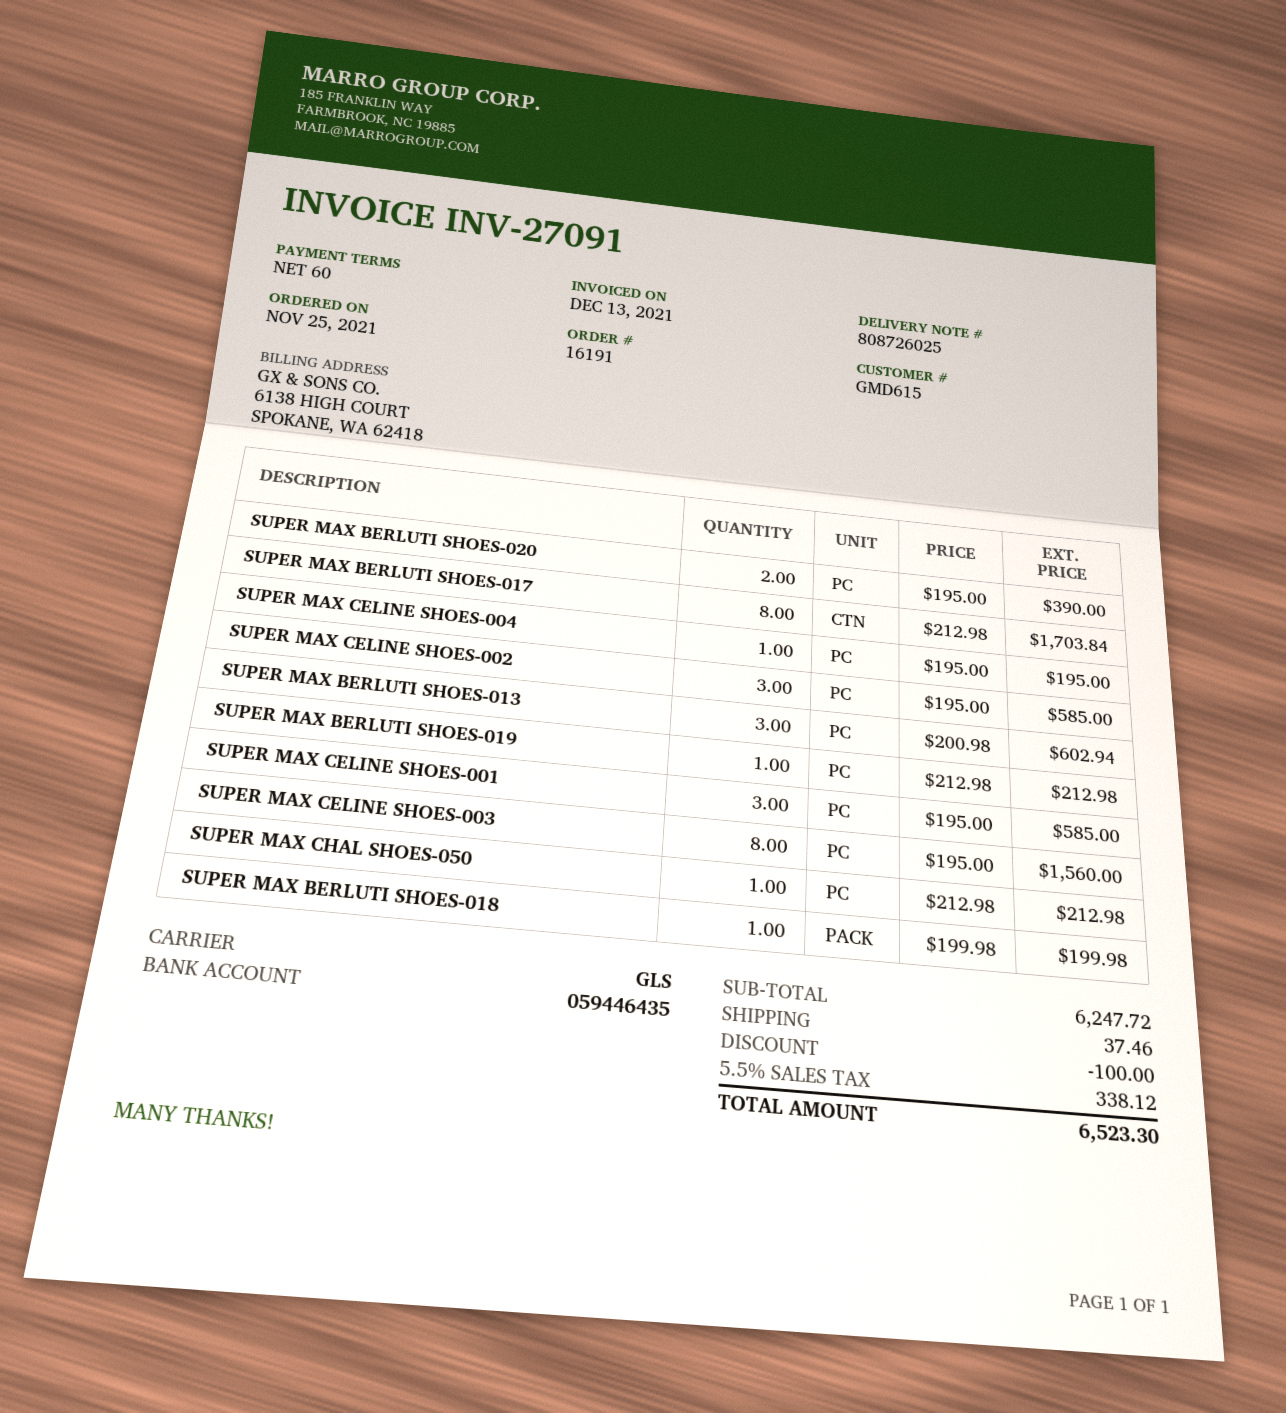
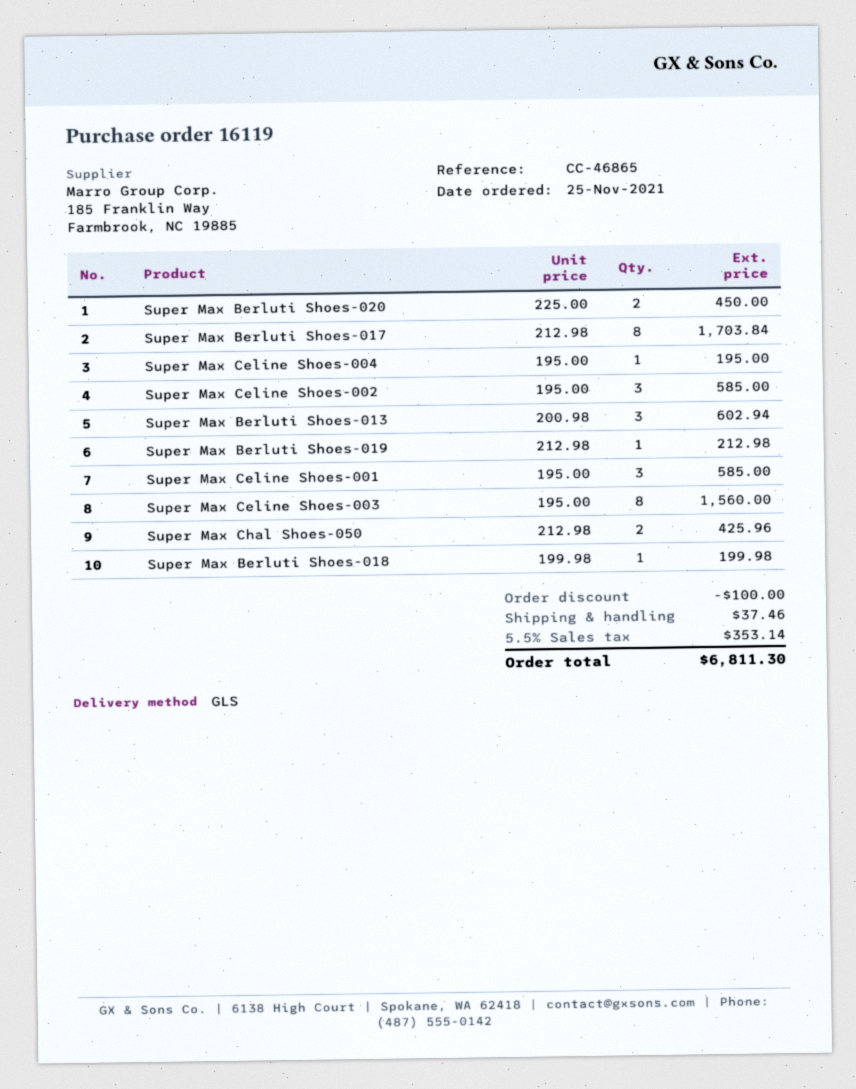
order number: 16191 -> 16119
SUPER MAX BERLUTI SHOES-020: 2 x 195.00 = 390.00 -> 2 x 225.00 = 450.00
SUPER MAX CHAL SHOES-050: 1 x 212.98 = 212.98 -> 2 x 212.98 = 425.96
tax: 5.5% = 338.12 -> 5.5% = 353.14
total: 6523.30 -> 6811.30

